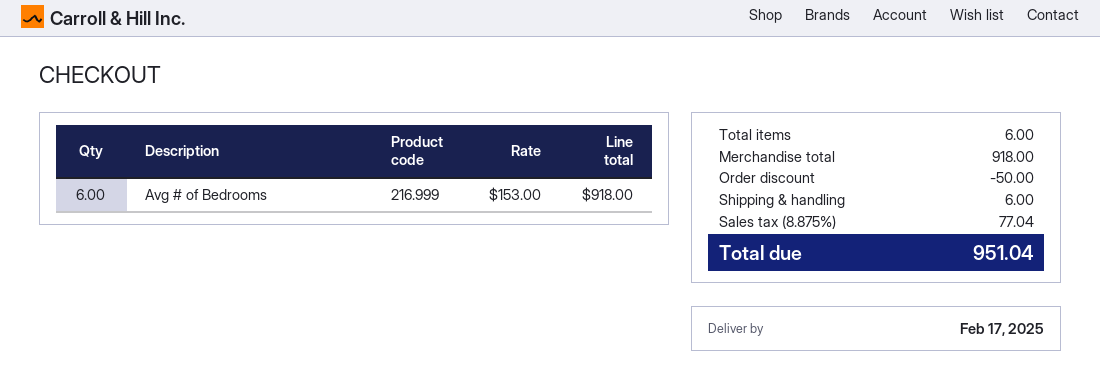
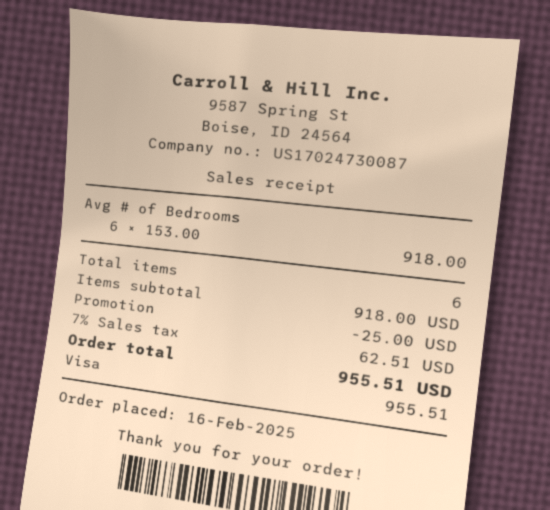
discount: 50.00 -> 25.00
shipping: 6.00 -> none
tax: 8.875% = 77.04 -> 7% = 62.51
total: 951.04 -> 955.51

